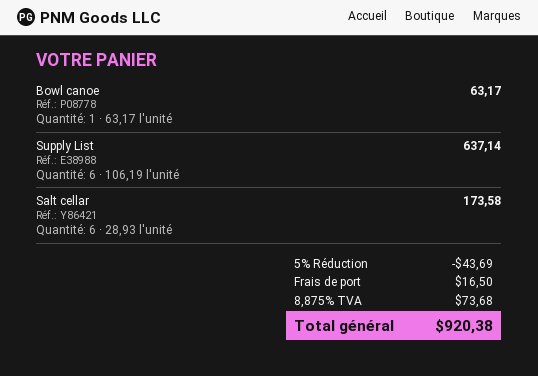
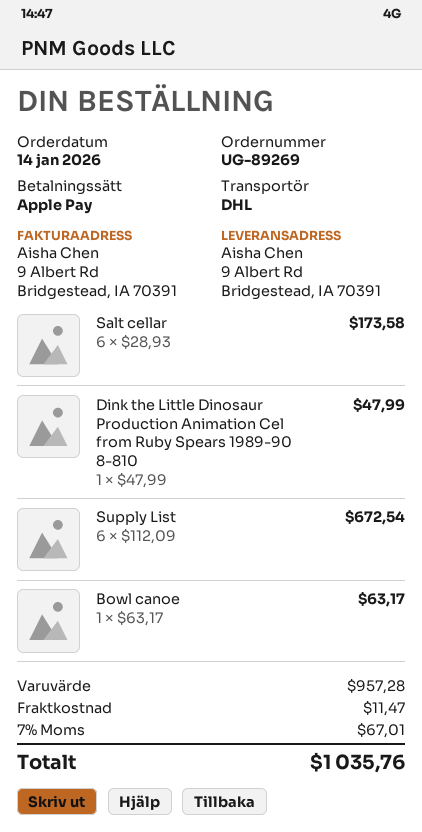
Supply List: 6 x 106.19 = 637.14 -> 6 x 112.09 = 672.54
Dink the Little Dinosaur Production Animation Cel from Ruby Spears 1989-90 8-810: none -> 1 x 47.99 = 47.99
discount: 5% = 43.69 -> none
shipping: 16.50 -> 11.47
tax: 8.875% = 73.68 -> 7% = 67.01
total: 920.38 -> 1035.76

